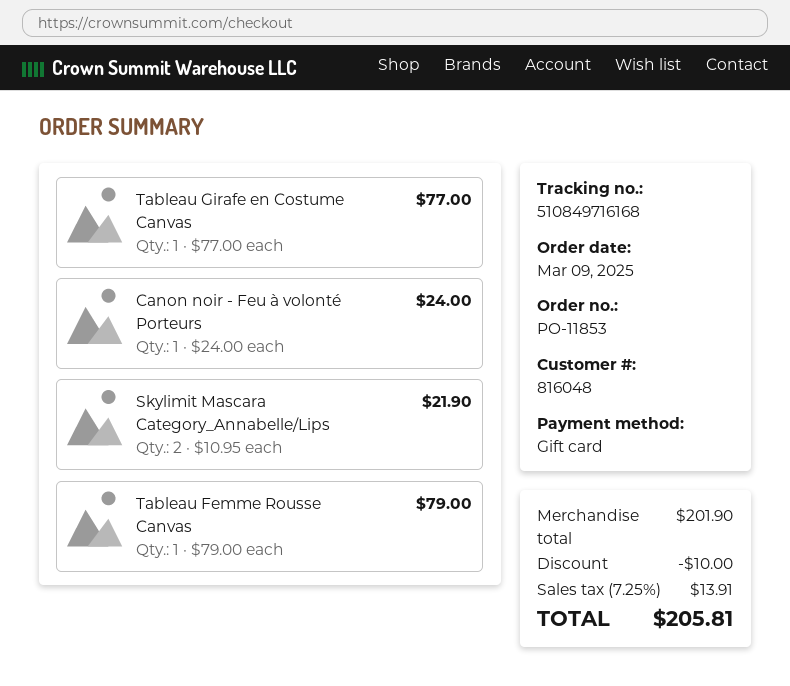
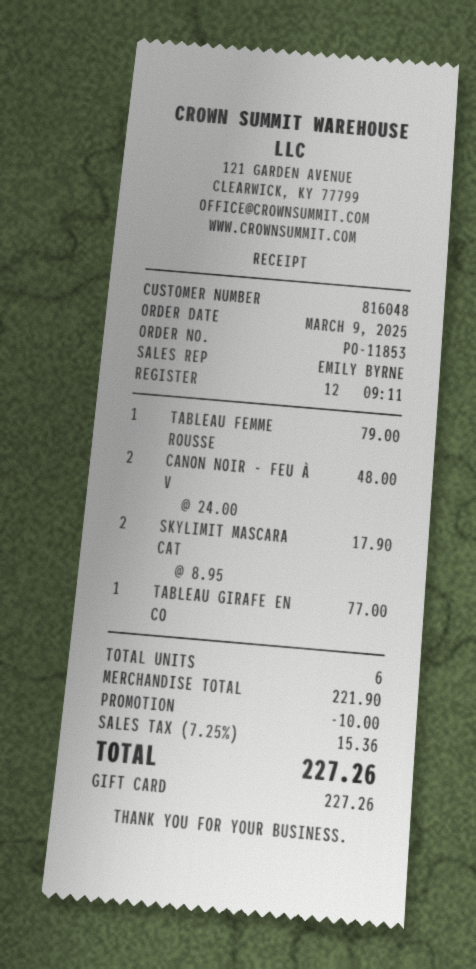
Canon noir - Feu à volonté Porteurs: 1 x 24.00 = 24.00 -> 2 x 24.00 = 48.00
Skylimit Mascara Category_Annabelle/Lips: 2 x 10.95 = 21.90 -> 2 x 8.95 = 17.90
subtotal: 201.90 -> 221.90
tax: 7.25% = 13.91 -> 7.25% = 15.36
total: 205.81 -> 227.26

